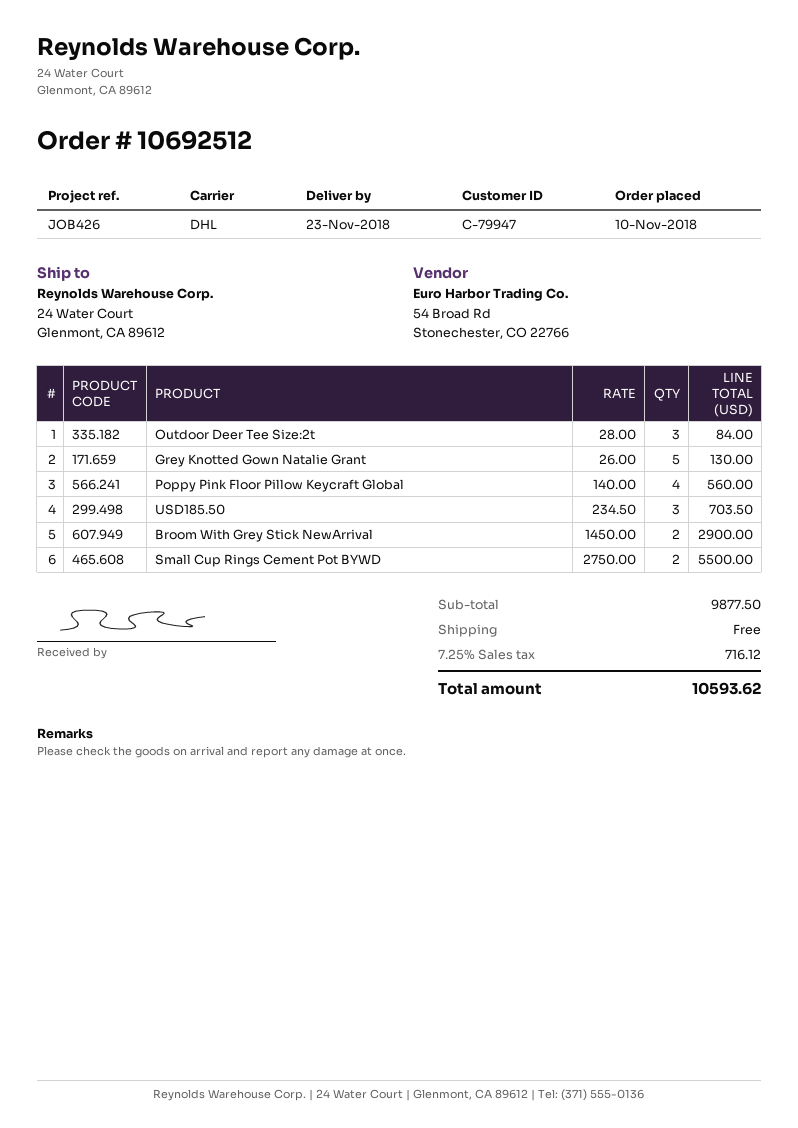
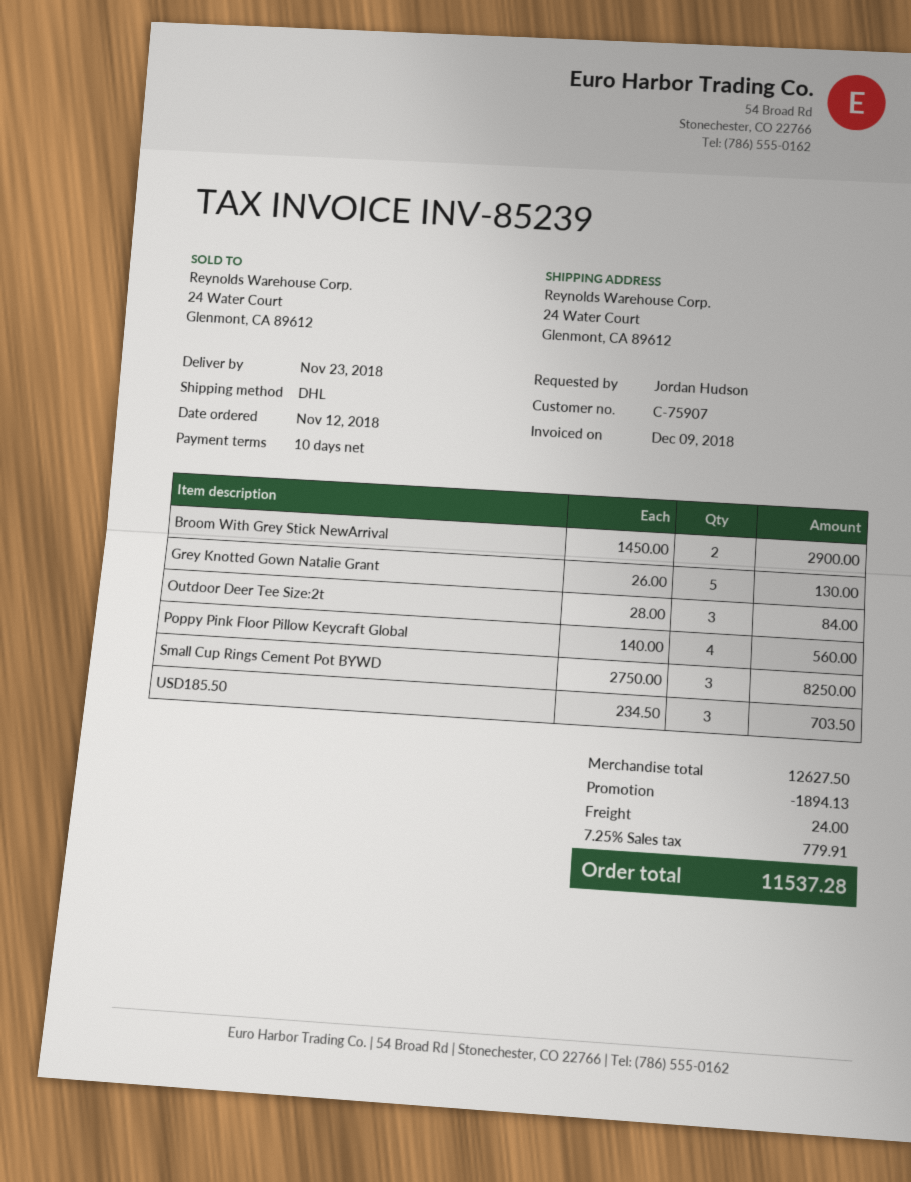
order date: 2018-11-10 -> 2018-11-12
customer number: C-79947 -> C-75907
Small Cup Rings Cement Pot BYWD: 2 x 2750.00 = 5500.00 -> 3 x 2750.00 = 8250.00
subtotal: 9877.50 -> 12627.50
discount: none -> 1894.13
shipping: 0.00 -> 24.00
tax: 7.25% = 716.12 -> 7.25% = 779.91
total: 10593.62 -> 11537.28

